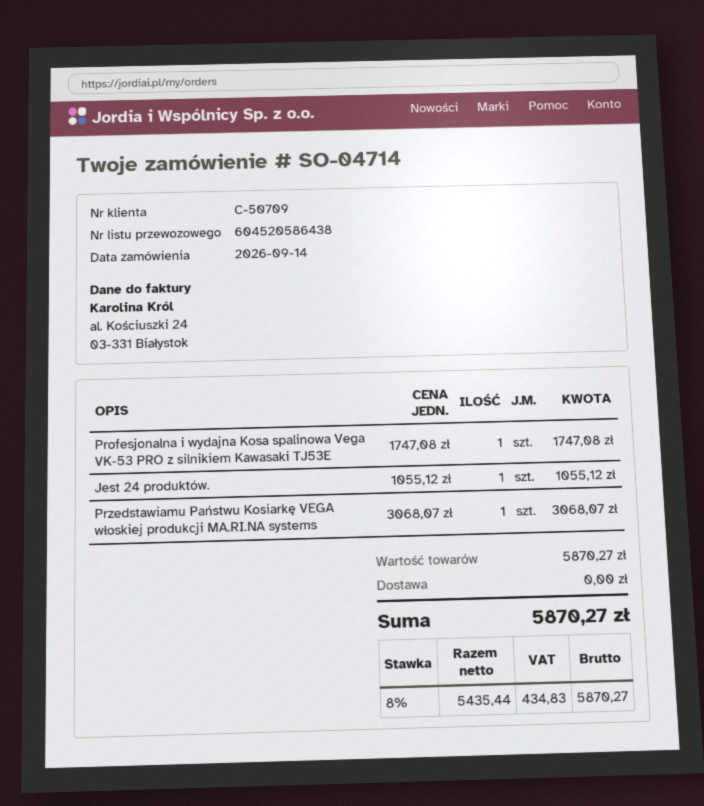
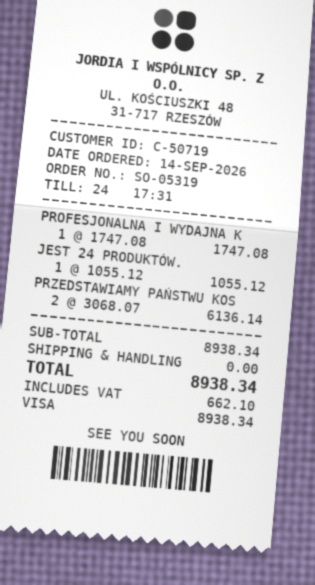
order number: SO-04714 -> SO-05319
customer number: C-50709 -> C-50719
Przedstawiamu Państwu Kosiarkę VEGA włoskiej produkcji MA.RI.NA systems: 1 x 3068.07 = 3068.07 -> none
PRZEDSTAWIAMY PAŃSTWU KOS: none -> 2 x 3068.07 = 6136.14
subtotal: 5870.27 -> 8938.34
tax: 434.83 -> 662.10
total: 5870.27 -> 8938.34

